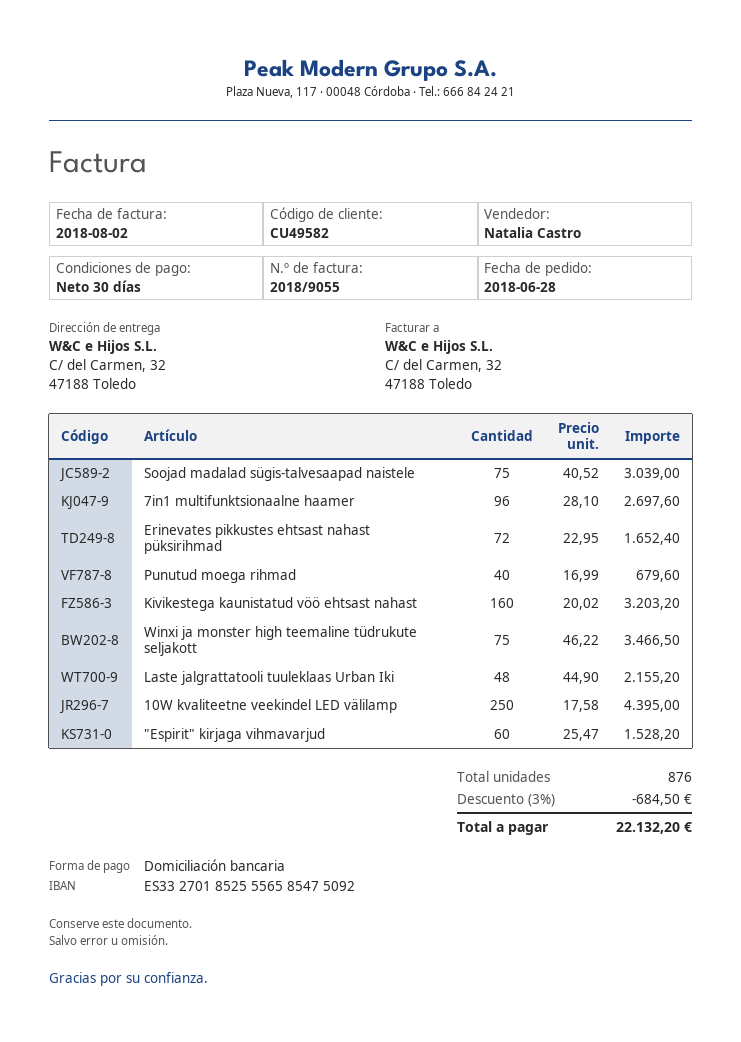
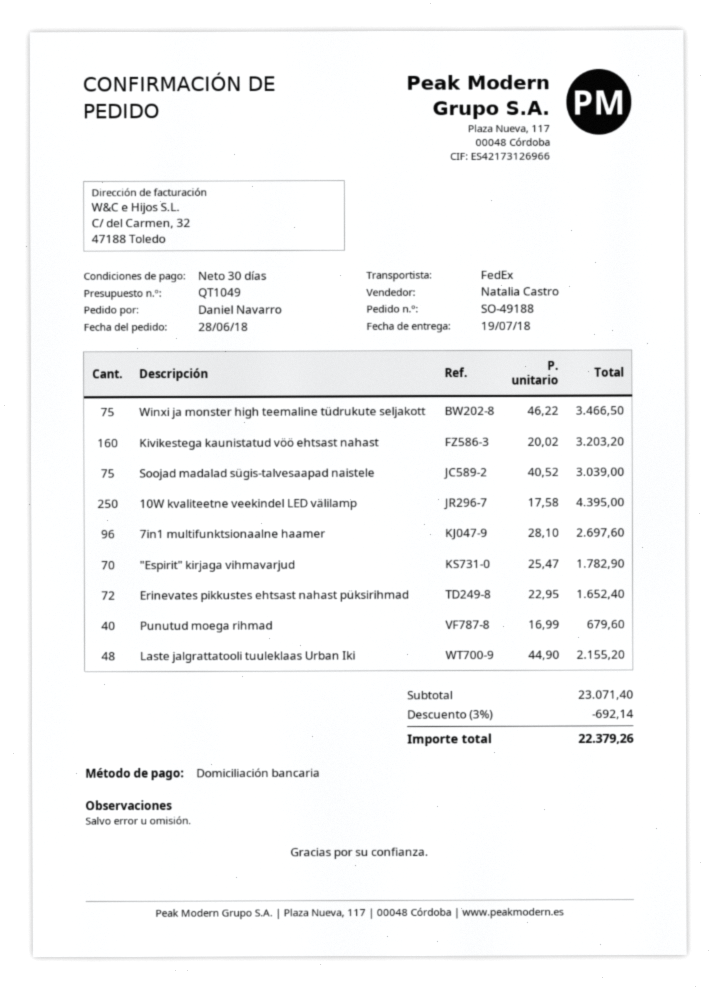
"Espirit" kirjaga vihmavarjud: 60 x 25.47 = 1528.20 -> 70 x 25.47 = 1782.90
discount: 3% = 684.50 -> 3% = 692.14
total: 22132.20 -> 22379.26

